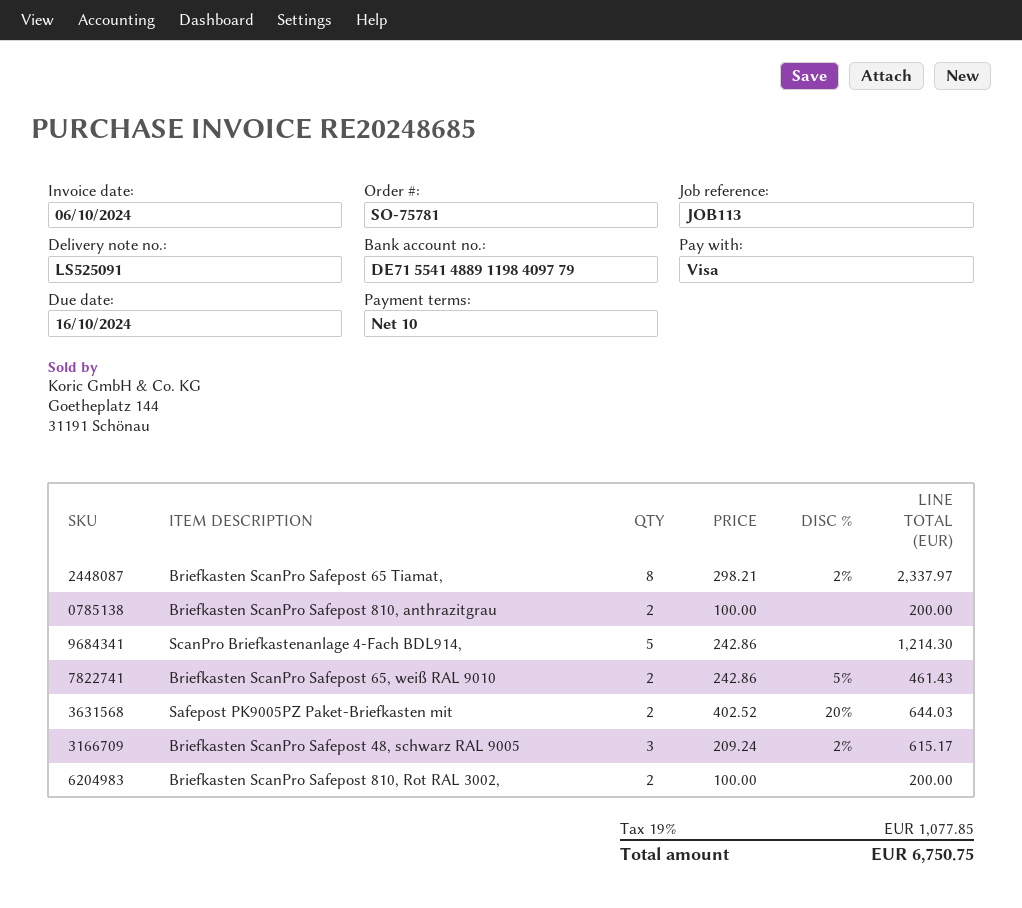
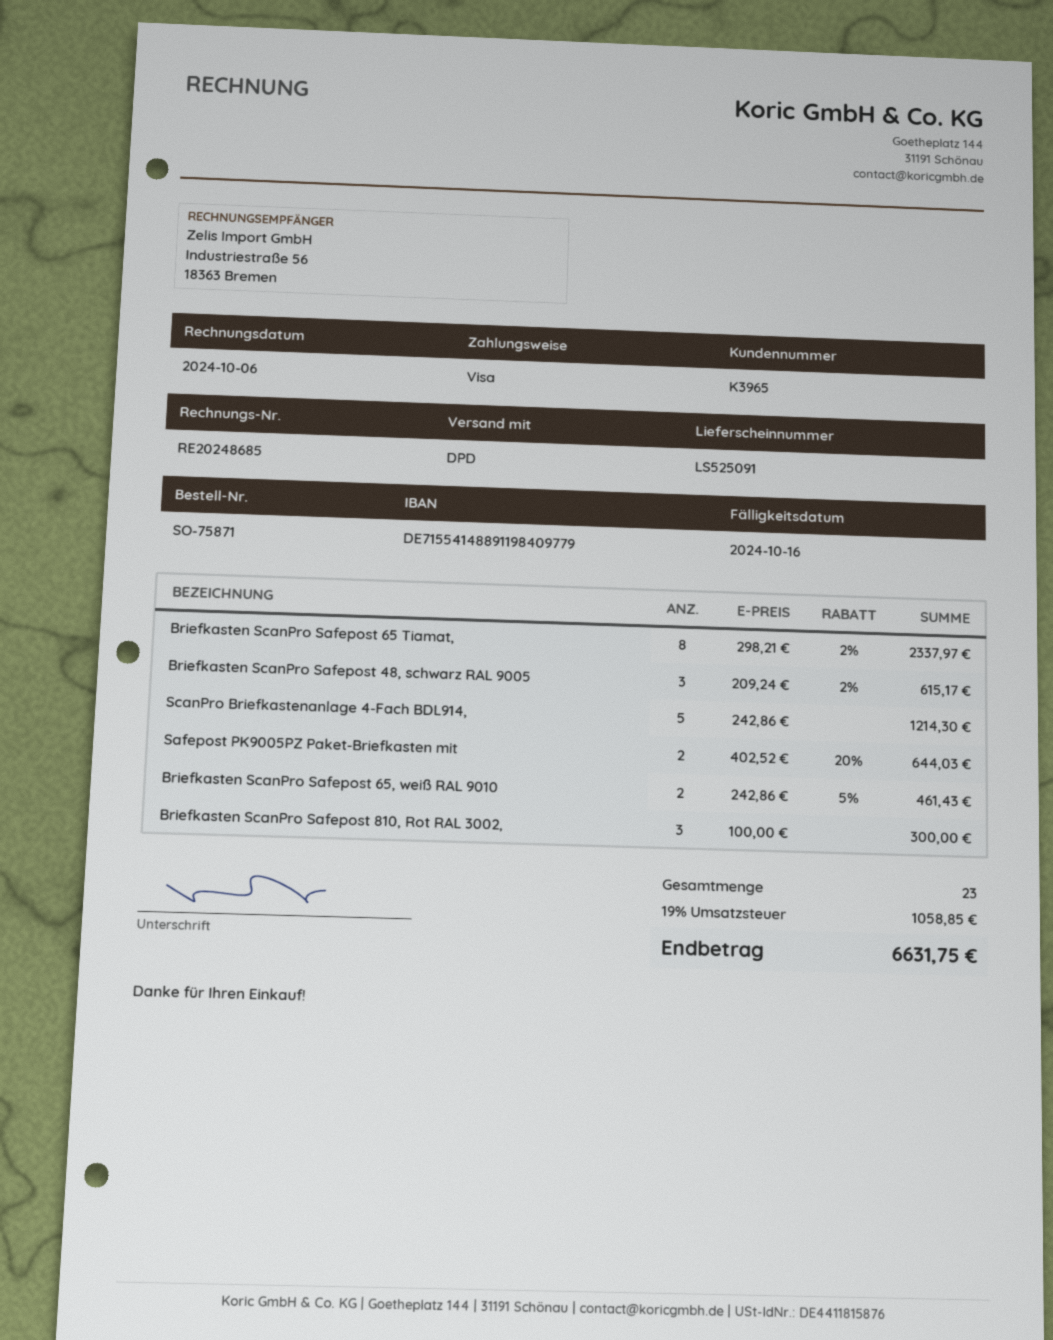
order number: SO-75781 -> SO-75871
Briefkasten ScanPro Safepost 810, anthrazitgrau: 2 x 100.00 = 200.00 -> none
Briefkasten ScanPro Safepost 810, Rot RAL 3002,: 2 x 100.00 = 200.00 -> 3 x 100.00 = 300.00
tax: 19% = 1077.85 -> 19% = 1058.85
total: 6750.75 -> 6631.75

